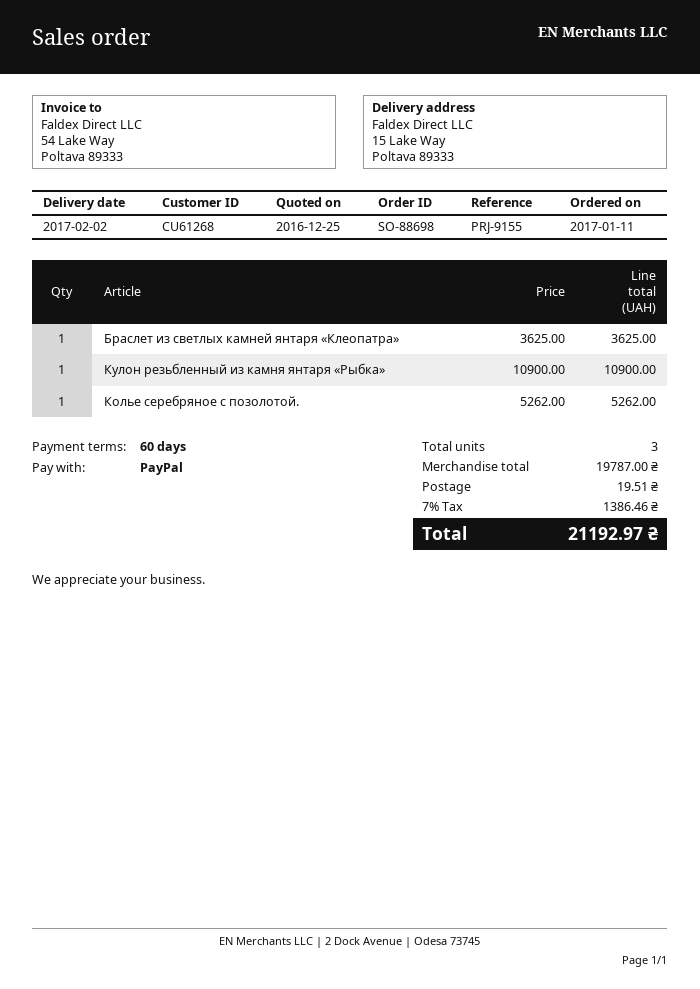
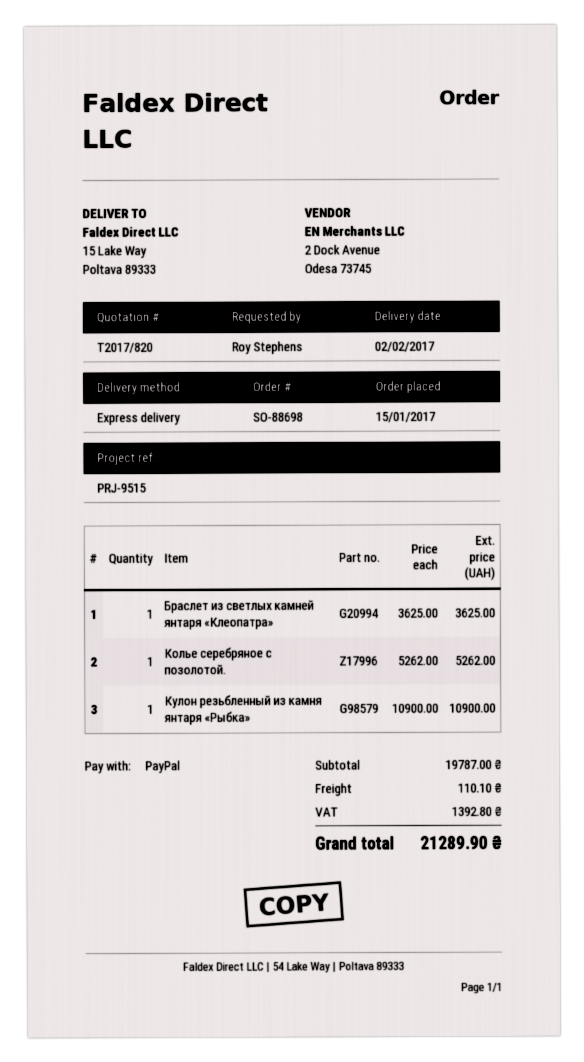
order date: 2017-01-11 -> 2017-01-15
reference: PRJ-9155 -> PRJ-9515
shipping: 19.51 -> 110.10
tax: 1386.46 -> 1392.80
total: 21192.97 -> 21289.90

